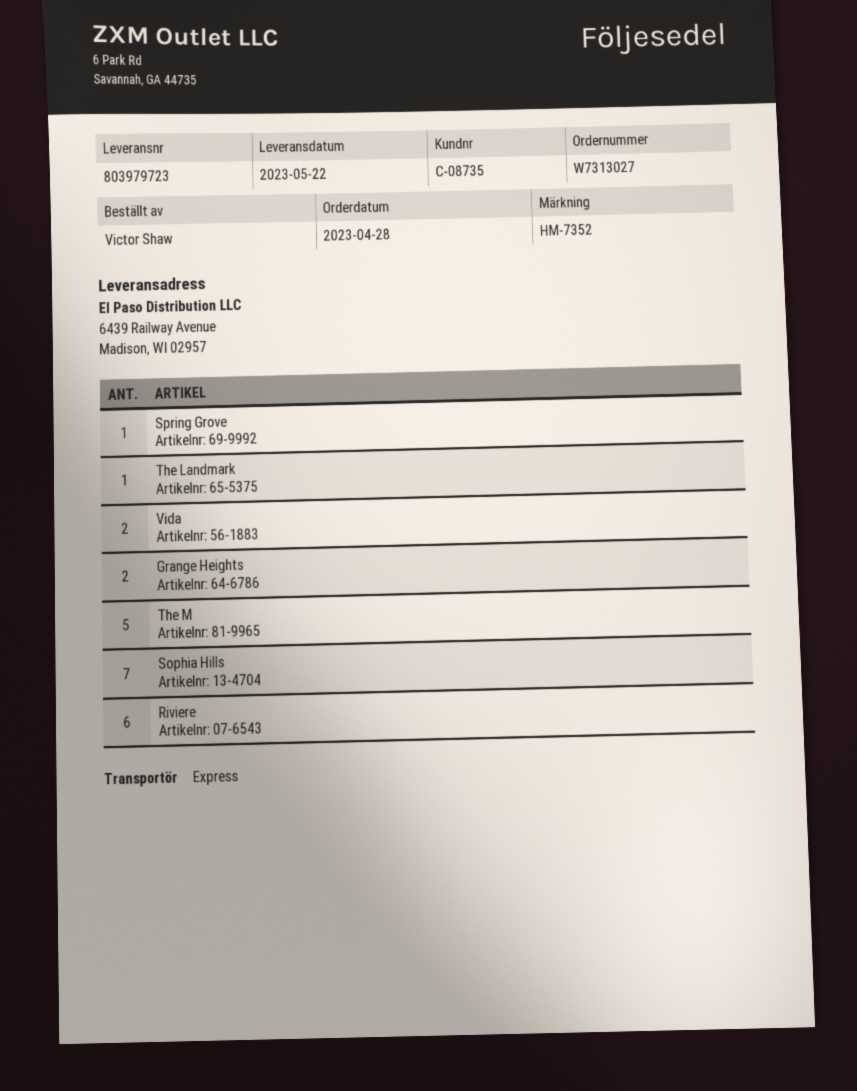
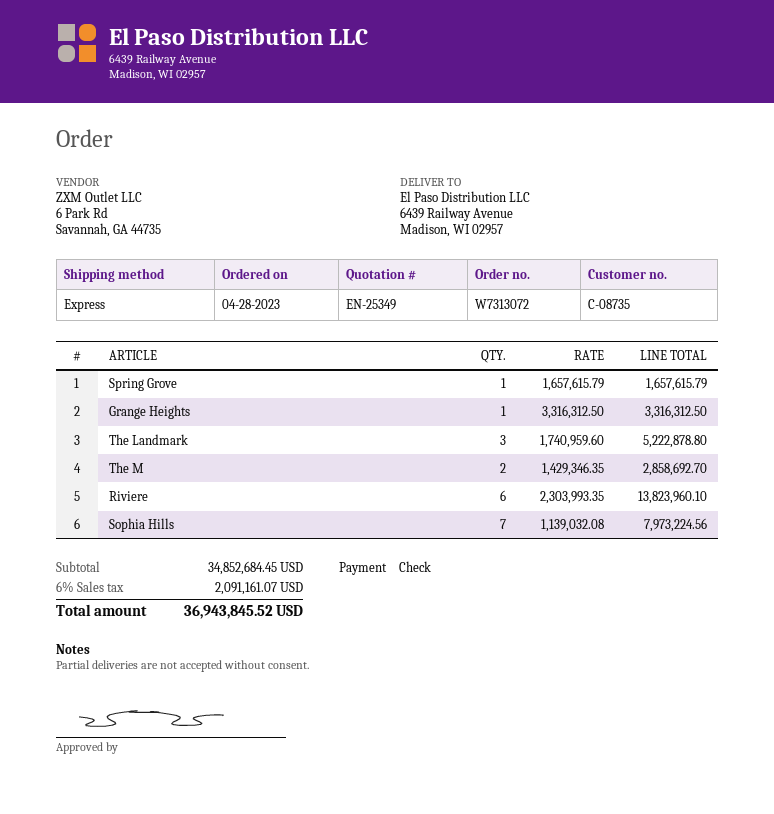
order number: W7313027 -> W7313072
The Landmark: 1 -> 3
Vida: 2 -> none
Grange Heights: 2 -> 1
The M: 5 -> 2

